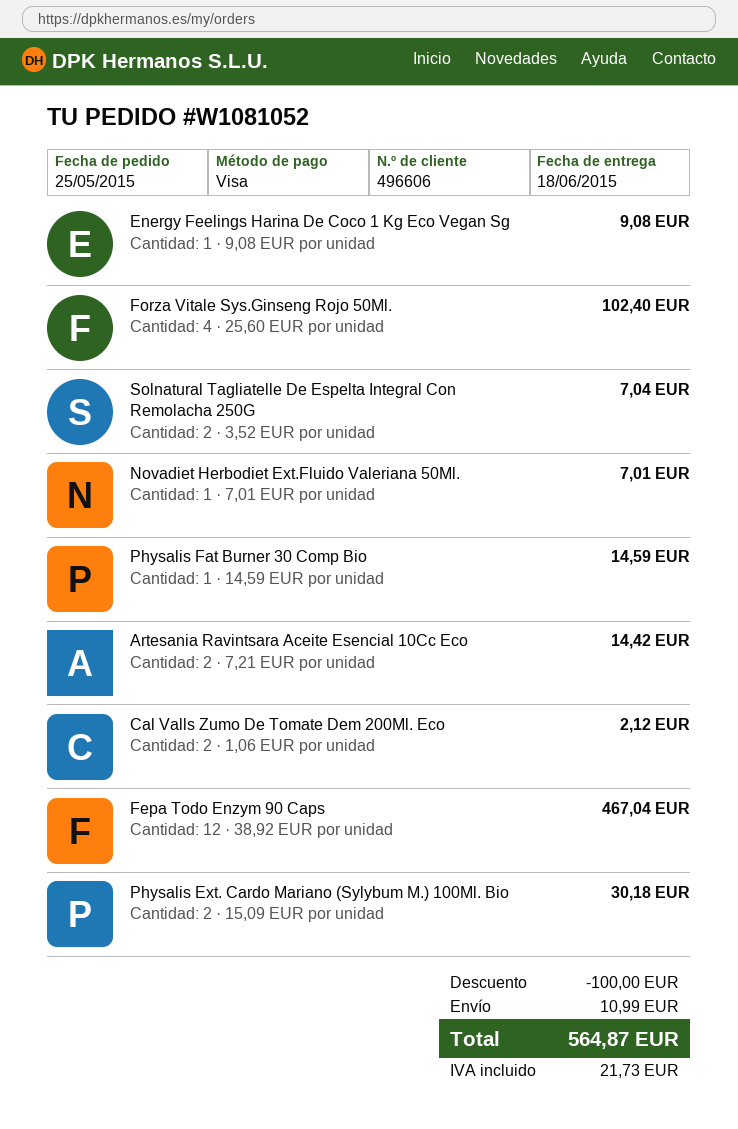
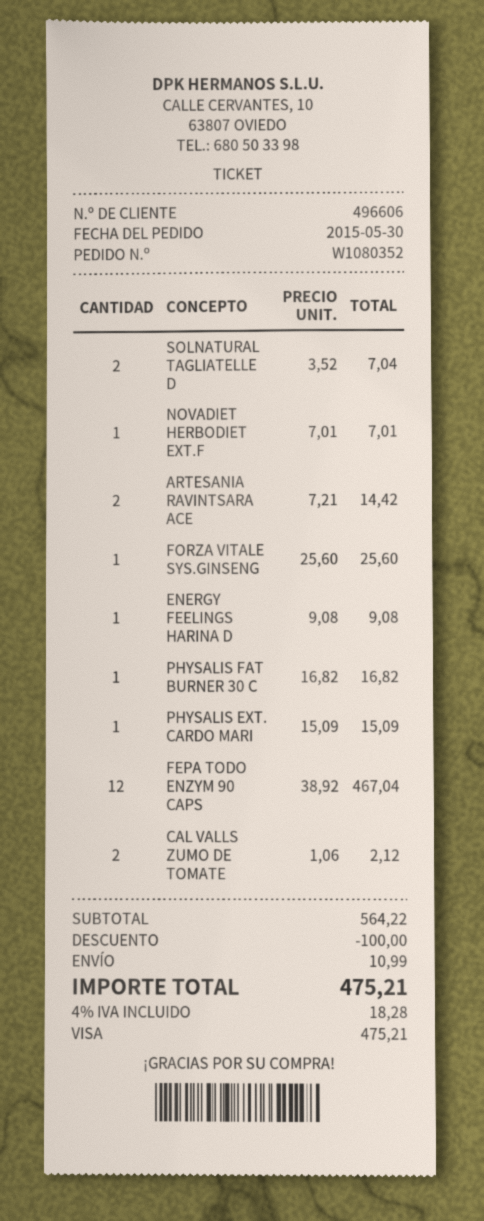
order number: W1081052 -> W1080352
order date: 2015-05-25 -> 2015-05-30
Forza Vitale Sys.Ginseng Rojo 50Ml.: 4 x 25.60 = 102.40 -> 1 x 25.60 = 25.60
Physalis Fat Burner 30 Comp Bio: 1 x 14.59 = 14.59 -> 1 x 16.82 = 16.82
Physalis Ext. Cardo Mariano (Sylybum M.) 100Ml. Bio: 2 x 15.09 = 30.18 -> 1 x 15.09 = 15.09
tax: 21.73 -> 18.28
total: 564.87 -> 475.21

